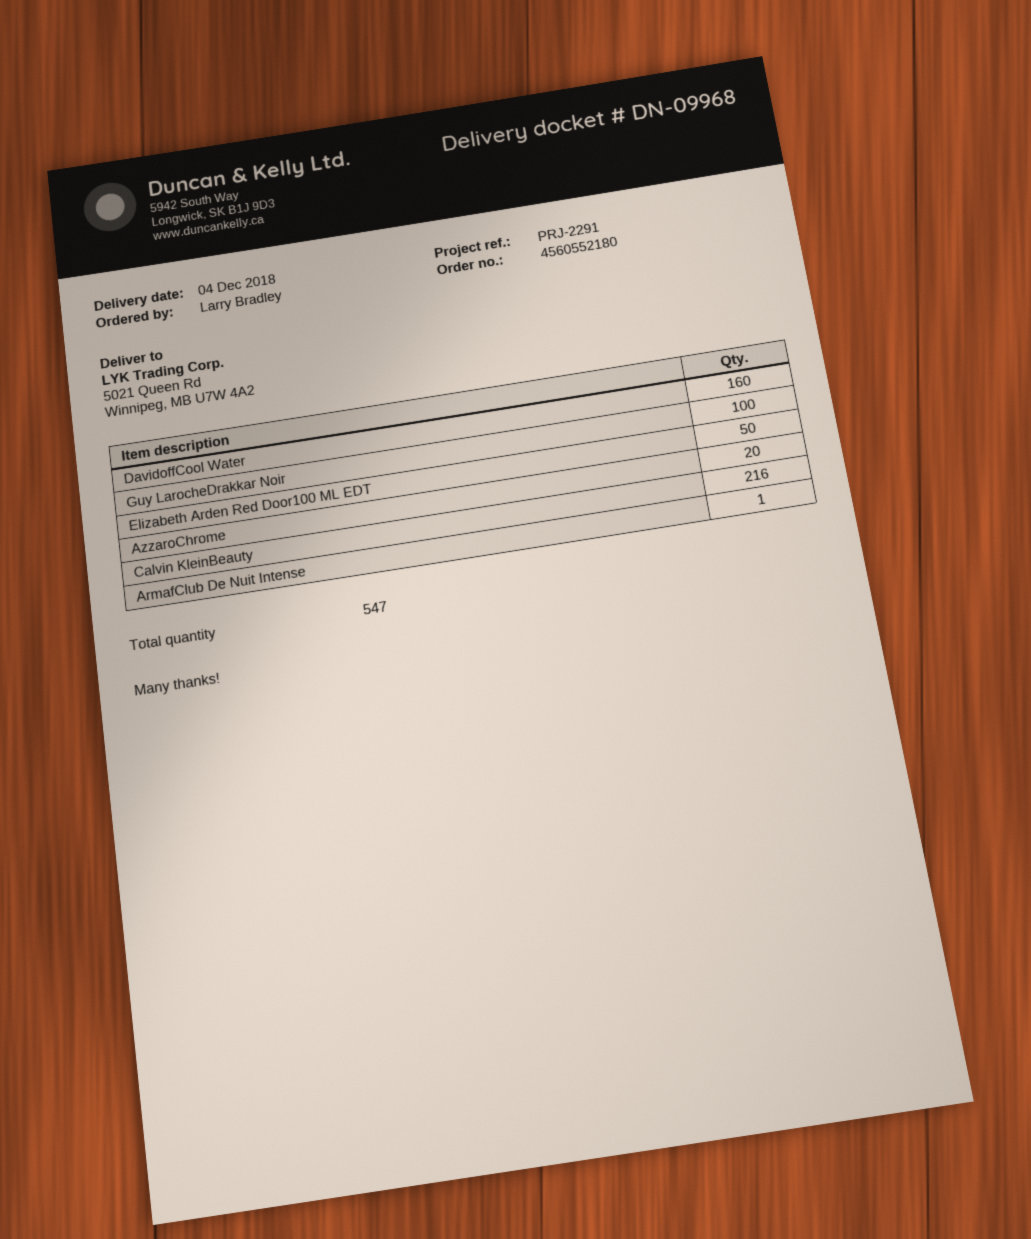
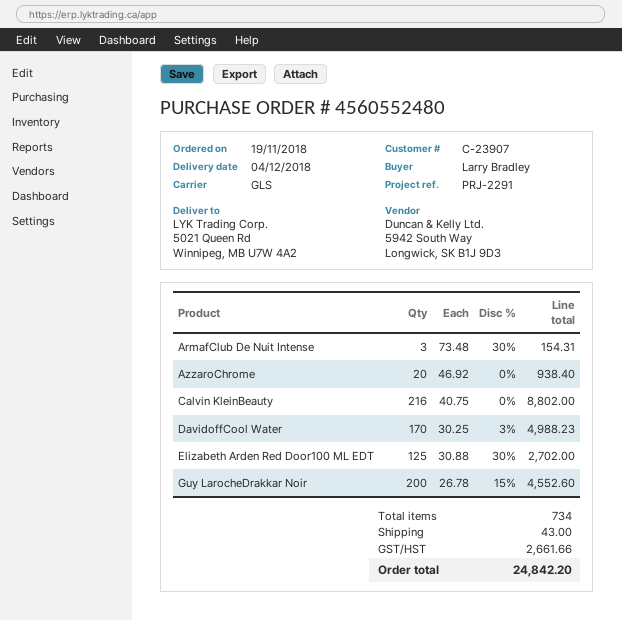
order number: 4560552180 -> 4560552480
DavidoffCool Water: 160 -> 170
Guy LarocheDrakkar Noir: 100 -> 200
Elizabeth Arden Red Door100 ML EDT: 50 -> 125
ArmafClub De Nuit Intense: 1 -> 3
total quantity: 547 -> 734

